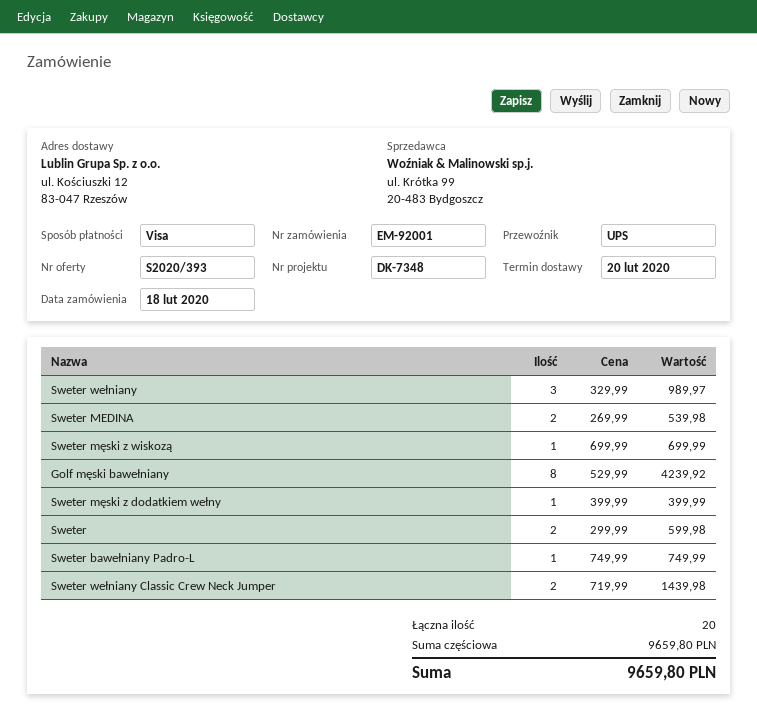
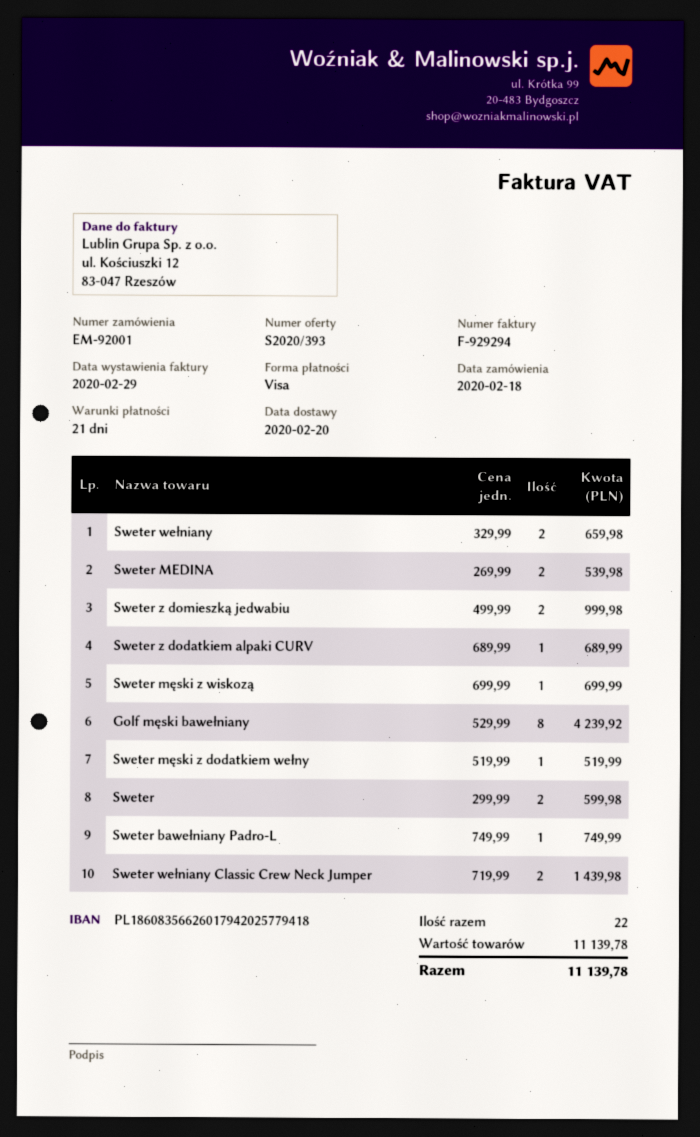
Sweter wełniany: 3 x 329.99 = 989.97 -> 2 x 329.99 = 659.98
Sweter męski z dodatkiem wełny: 1 x 399.99 = 399.99 -> 1 x 519.99 = 519.99
Sweter z domieszką jedwabiu: none -> 2 x 499.99 = 999.98
Sweter z dodatkiem alpaki CURV: none -> 1 x 689.99 = 689.99
total quantity: 20 -> 22
subtotal: 9659.80 -> 11139.78
total: 9659.80 -> 11139.78

